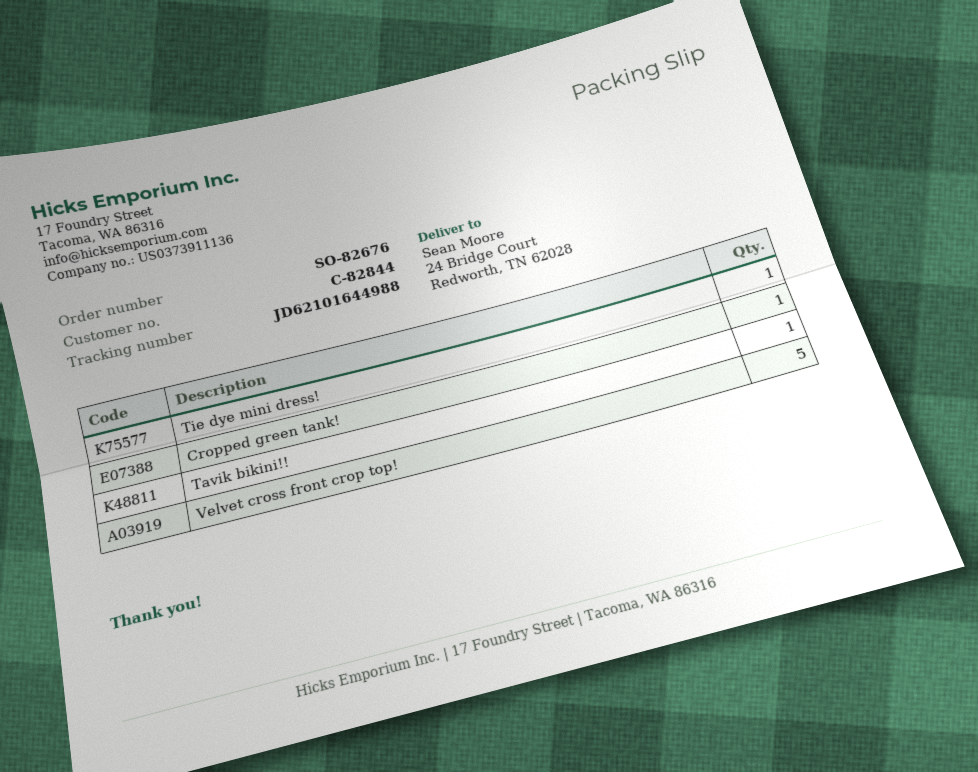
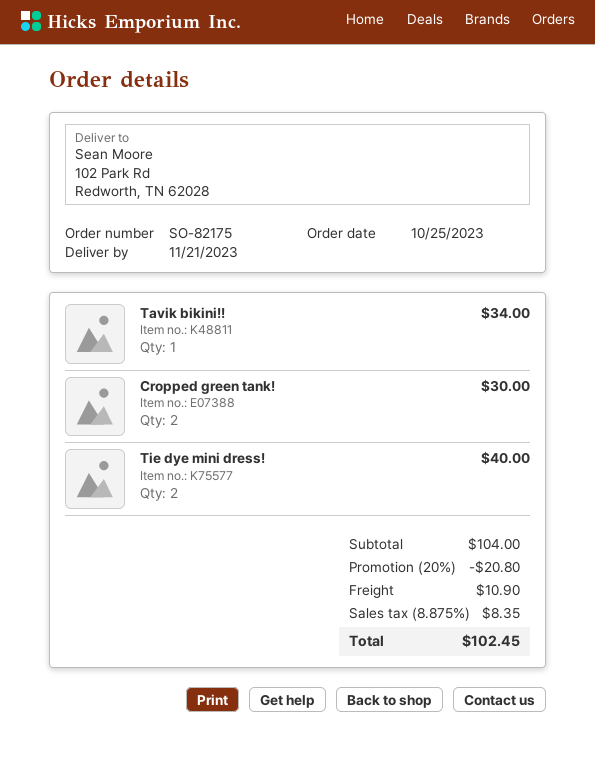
order number: SO-82676 -> SO-82175
ship to: 24 Bridge Court, Redworth, TN 62028 -> 102 Park Rd, Redworth, TN 62028
Tie dye mini dress!: 1 -> 2
Cropped green tank!: 1 -> 2
Velvet cross front crop top!: 5 -> none

